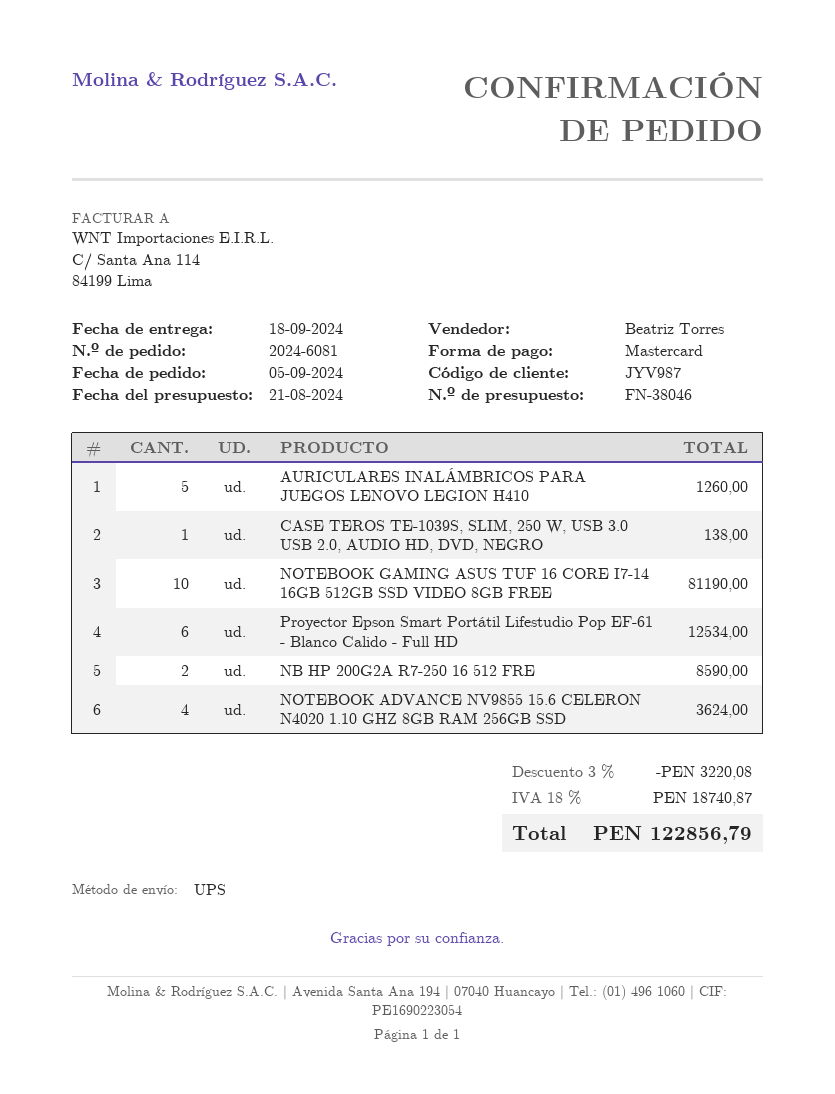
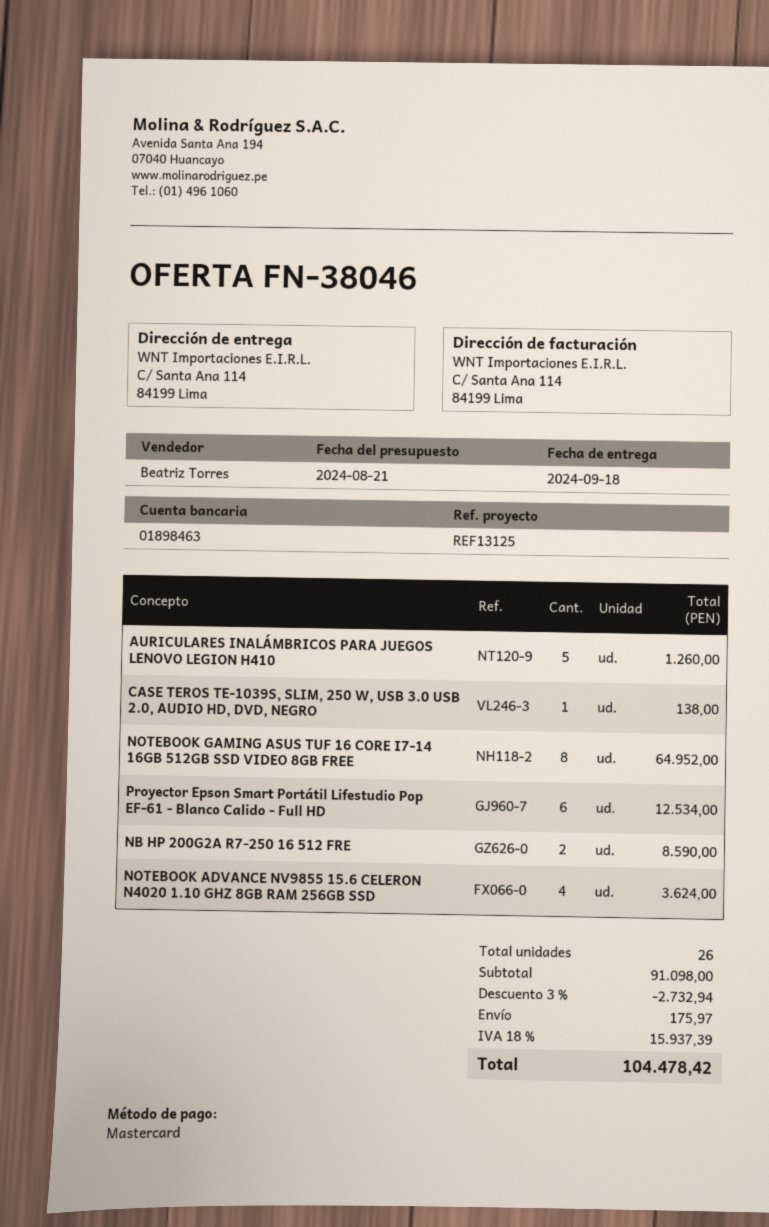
NOTEBOOK GAMING ASUS TUF 16 CORE I7-14 16GB 512GB SSD VIDEO 8GB FREE: 10 for 81190.00 -> 8 for 64952.00
discount: 3% = 3220.08 -> 3% = 2732.94
shipping: none -> 175.97
tax: 18% = 18740.87 -> 18% = 15937.39
total: 122856.79 -> 104478.42

